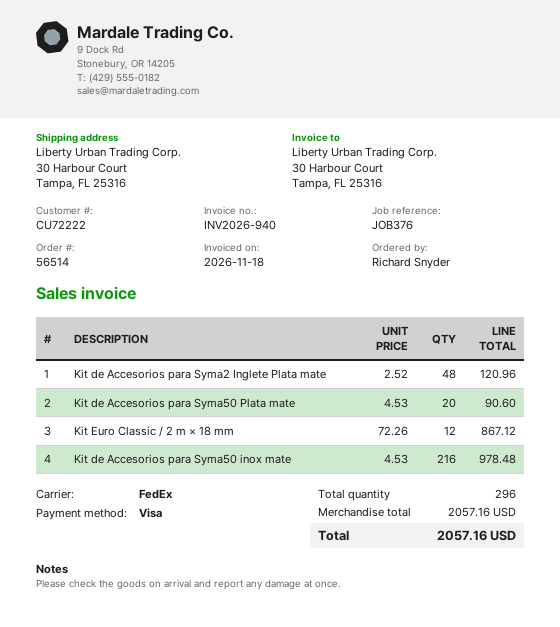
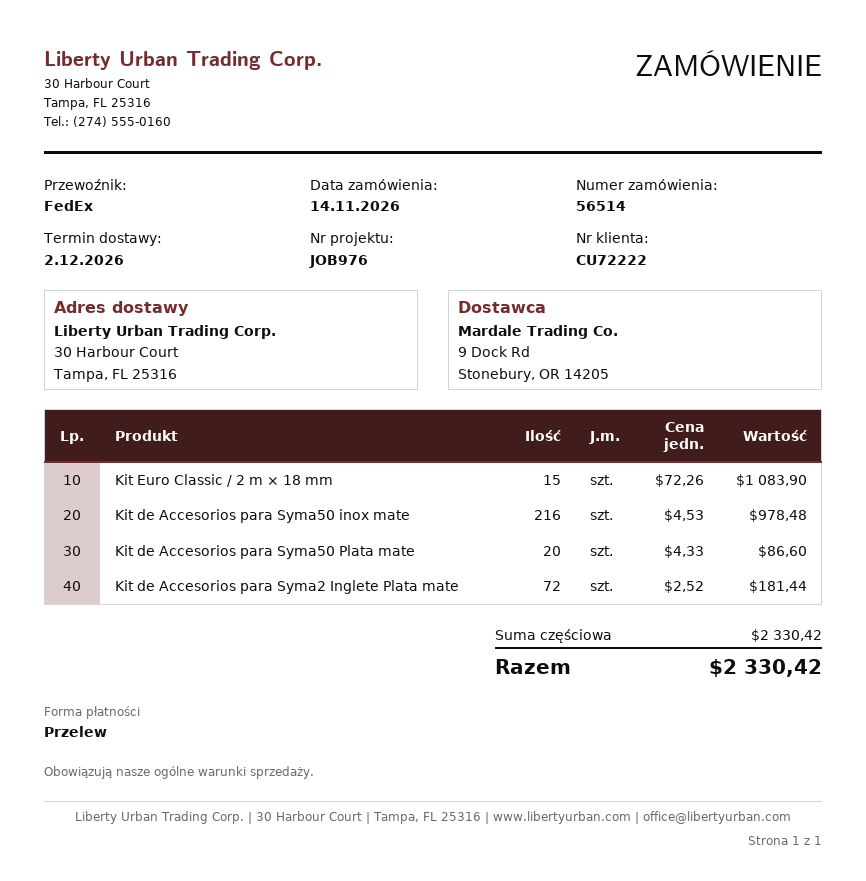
reference: JOB376 -> JOB976
payment method: Visa -> bank transfer
Kit de Accesorios para Syma2 Inglete Plata mate: 48 x 2.52 = 120.96 -> 72 x 2.52 = 181.44
Kit de Accesorios para Syma50 Plata mate: 20 x 4.53 = 90.60 -> 20 x 4.33 = 86.60
Kit Euro Classic / 2 m × 18 mm: 12 x 72.26 = 867.12 -> 15 x 72.26 = 1083.90
subtotal: 2057.16 -> 2330.42
total: 2057.16 -> 2330.42

